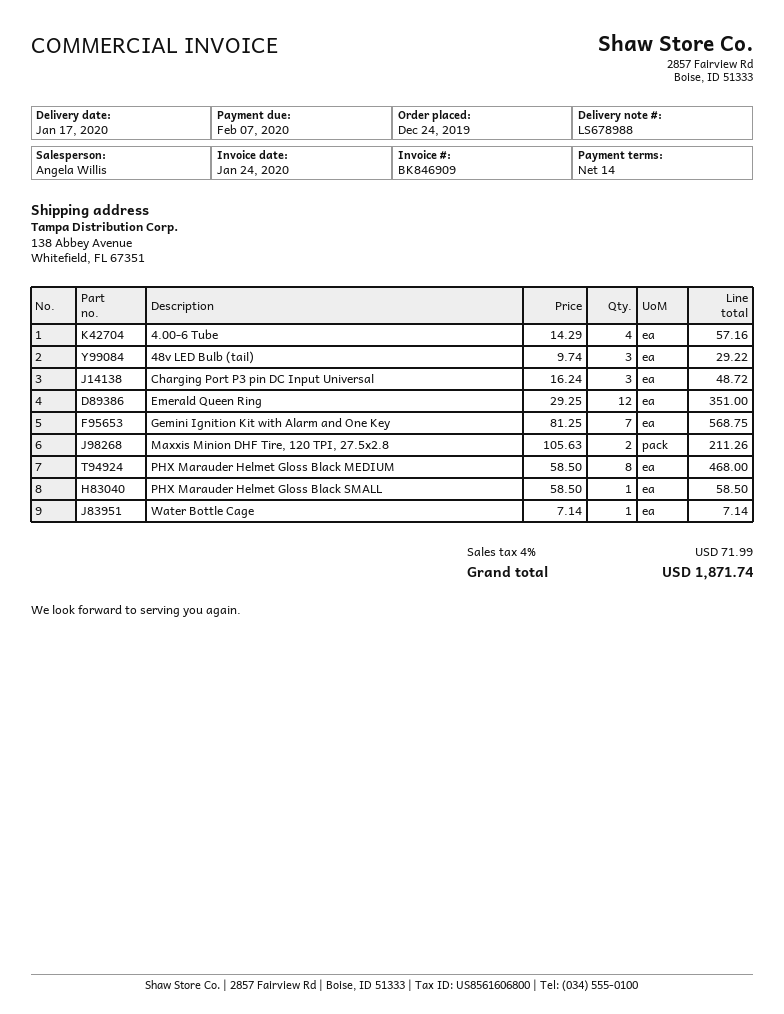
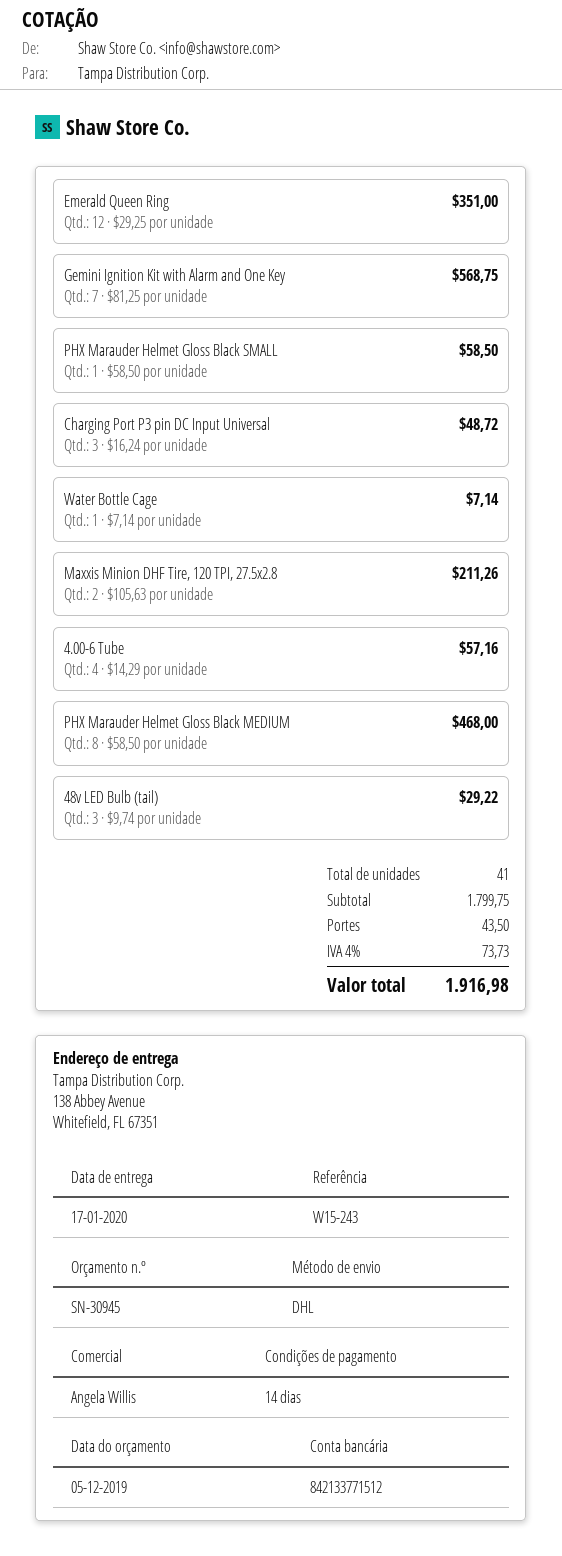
shipping: none -> 43.50
tax: 4% = 71.99 -> 4% = 73.73
total: 1871.74 -> 1916.98

